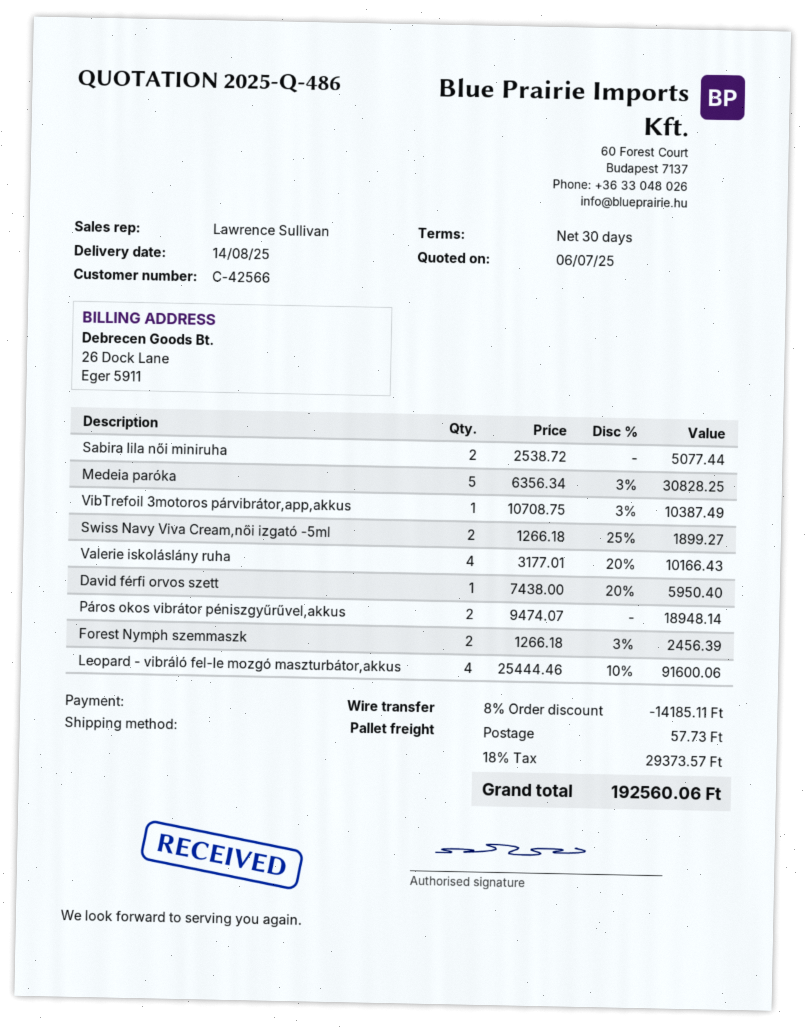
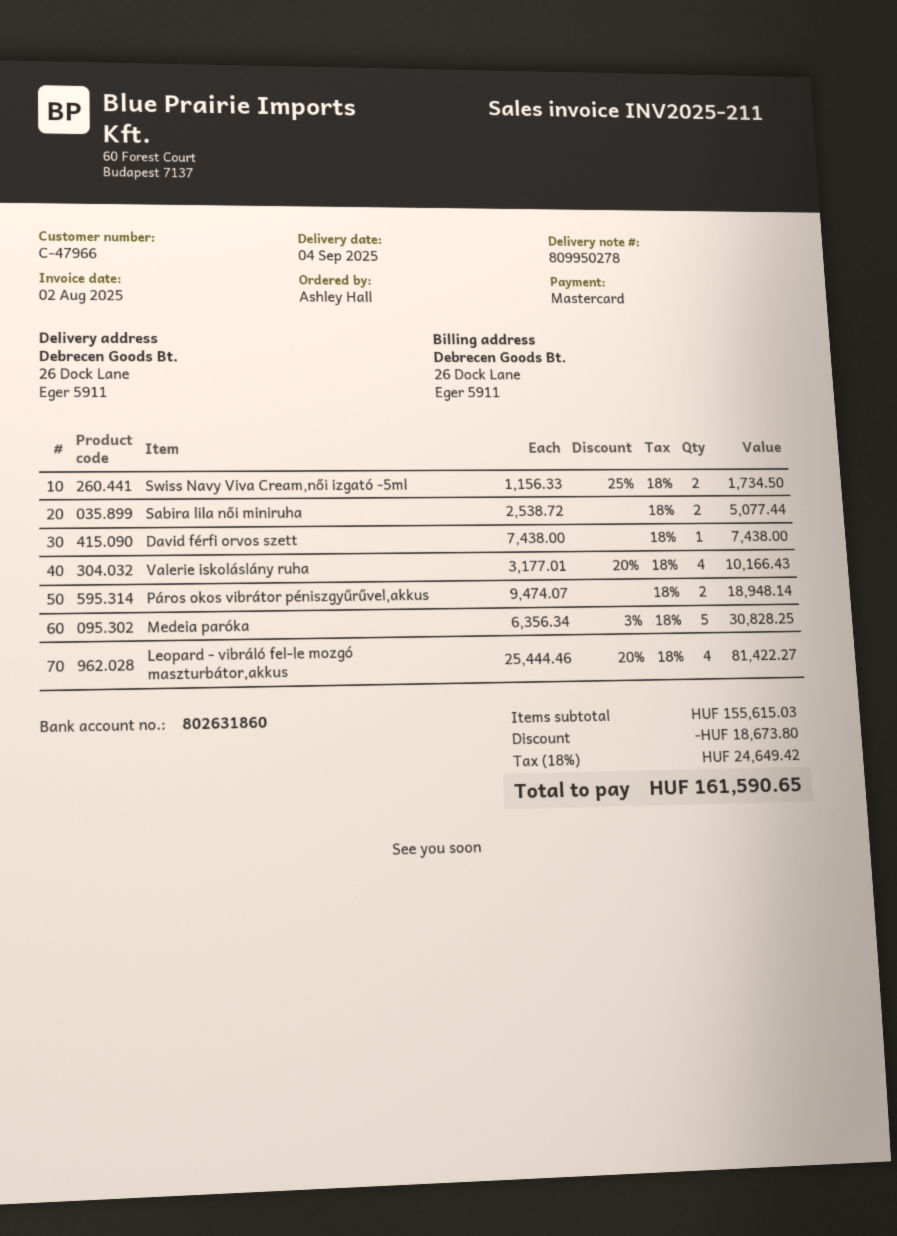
delivery date: 2025-08-14 -> 2025-09-04
customer number: C-42566 -> C-47966
payment method: bank transfer -> Mastercard
VibTrefoil 3motoros párvibrátor,app,akkus: 1 x 10708.75 - 3% = 10387.49 -> none
Swiss Navy Viva Cream,női izgató -5ml: 2 x 1266.18 - 25% = 1899.27 -> 2 x 1156.33 - 25% = 1734.50
David férfi orvos szett: 1 x 7438.00 - 20% = 5950.40 -> 1 x 7438.00 = 7438.00
Forest Nymph szemmaszk: 2 x 1266.18 - 3% = 2456.39 -> none
Leopard - vibráló fel-le mozgó maszturbátor,akkus: 4 x 25444.46 - 10% = 91600.06 -> 4 x 25444.46 - 20% = 81422.27
discount: 14185.11 -> 18673.80
shipping: 57.73 -> none
tax: 18% = 29373.57 -> 18% = 24649.42
total: 192560.06 -> 161590.65

